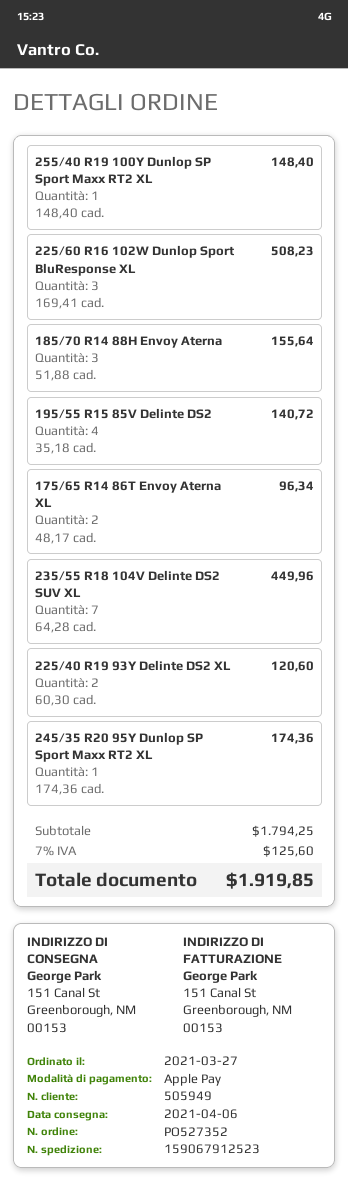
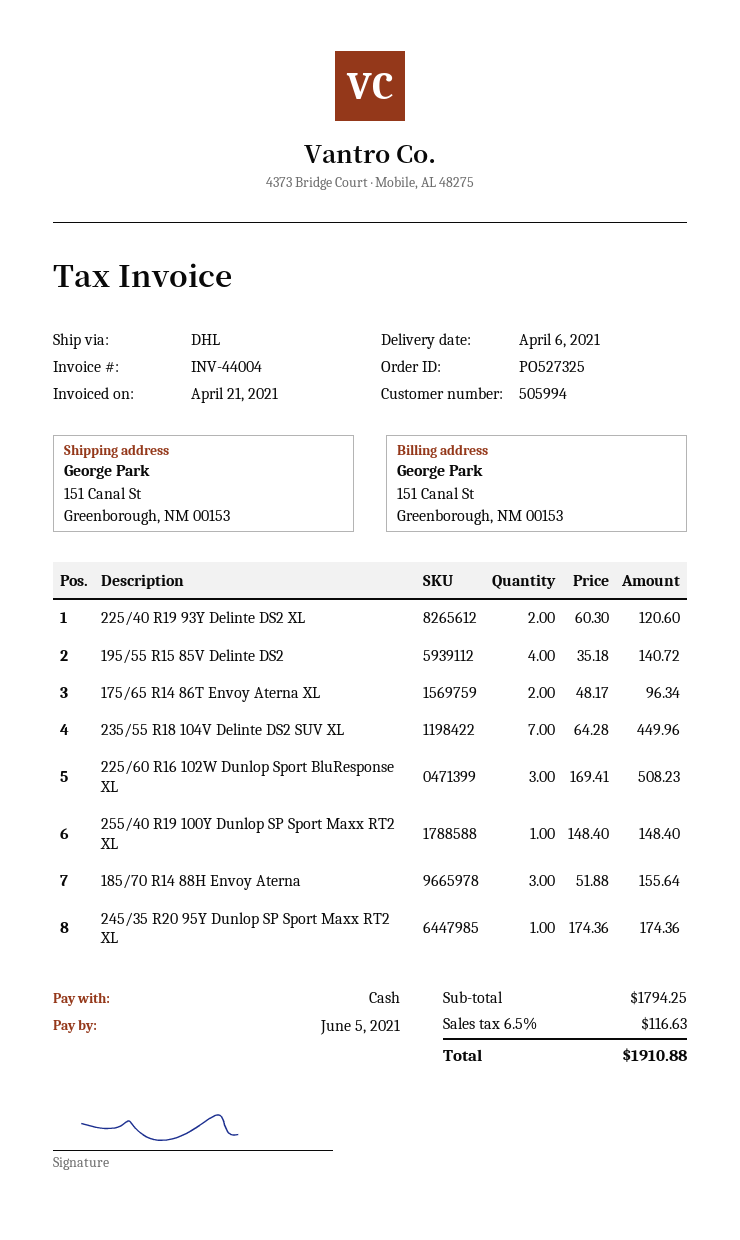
order number: PO527352 -> PO527325
customer number: 505949 -> 505994
payment method: Apple Pay -> cash
tax: 7% = 125.60 -> 6.5% = 116.63
total: 1919.85 -> 1910.88

